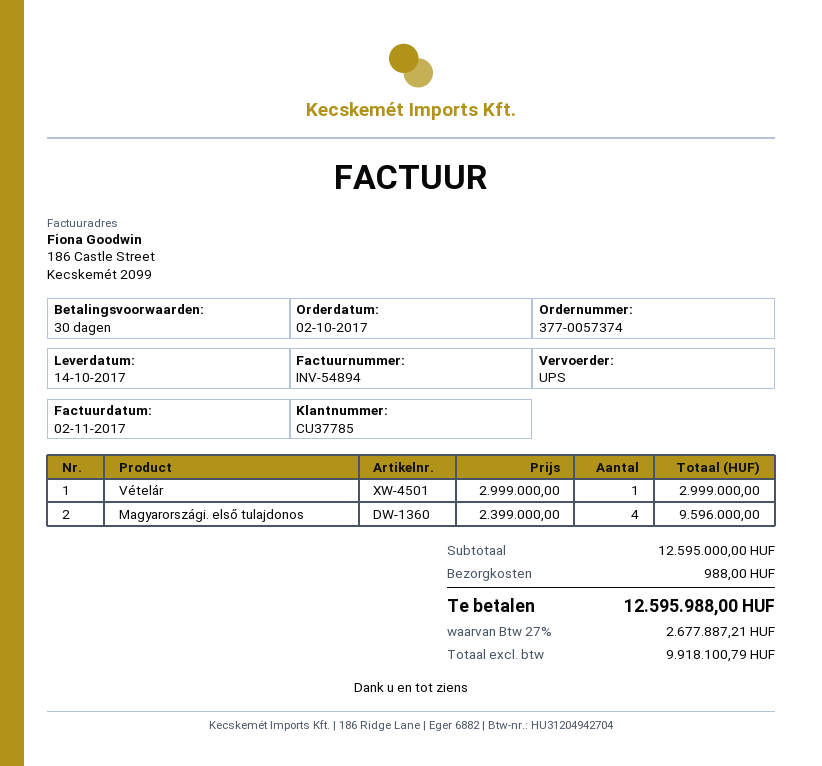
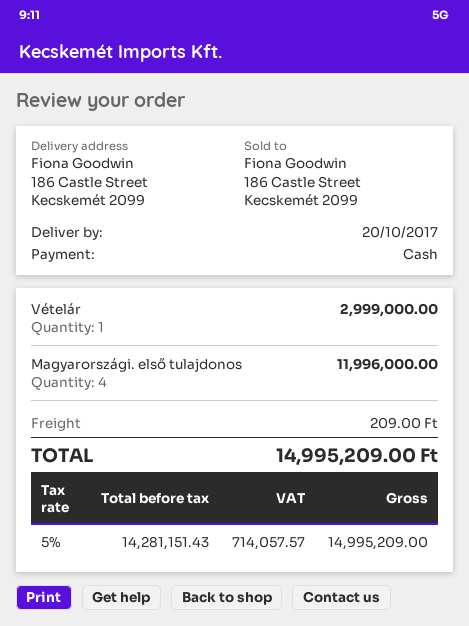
delivery date: 2017-10-14 -> 2017-10-20
Magyarországi. első tulajdonos: 4 for 9596000.00 -> 4 for 11996000.00
shipping: 988.00 -> 209.00
net: 9918100.79 -> 14281151.43
tax: 27% = 2677887.21 -> 5% = 714057.57
total: 12595988.00 -> 14995209.00

